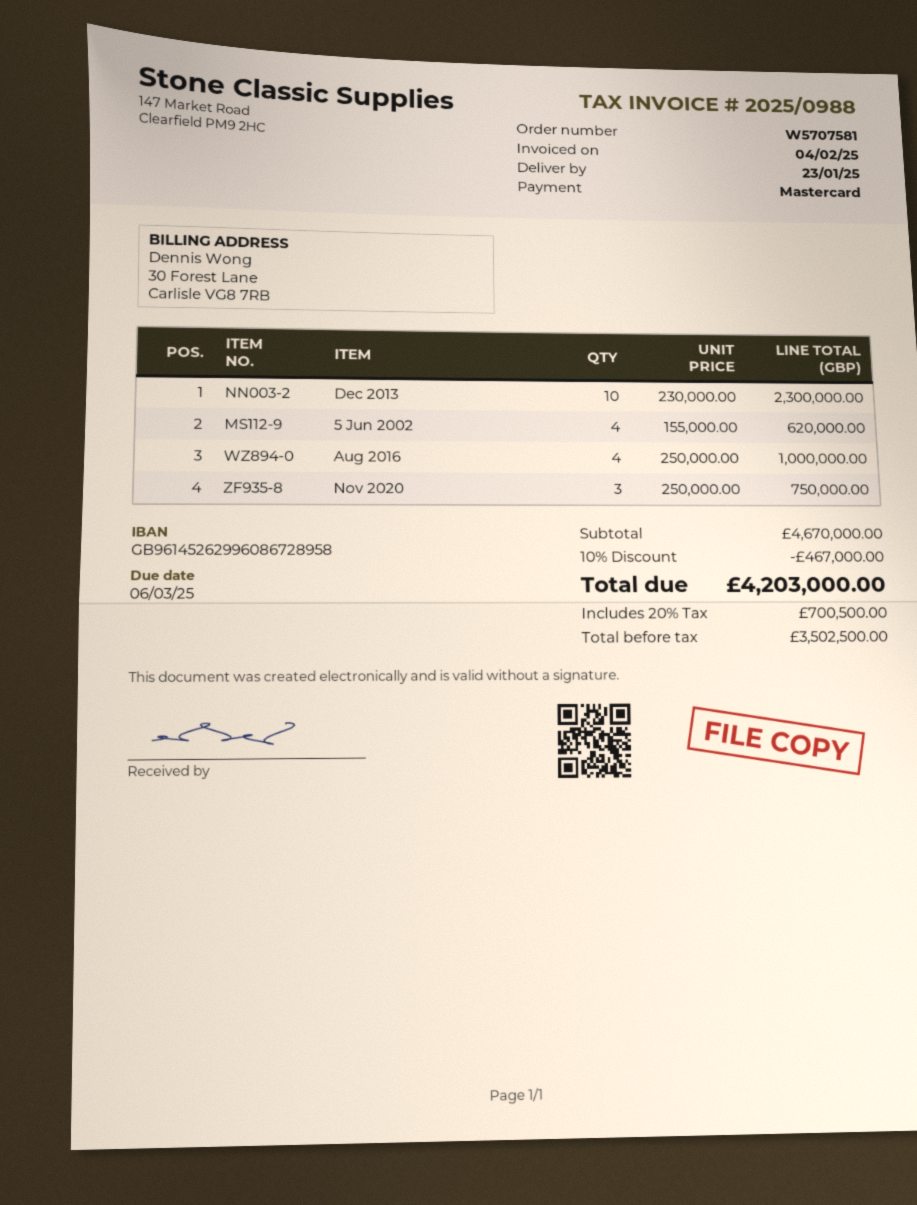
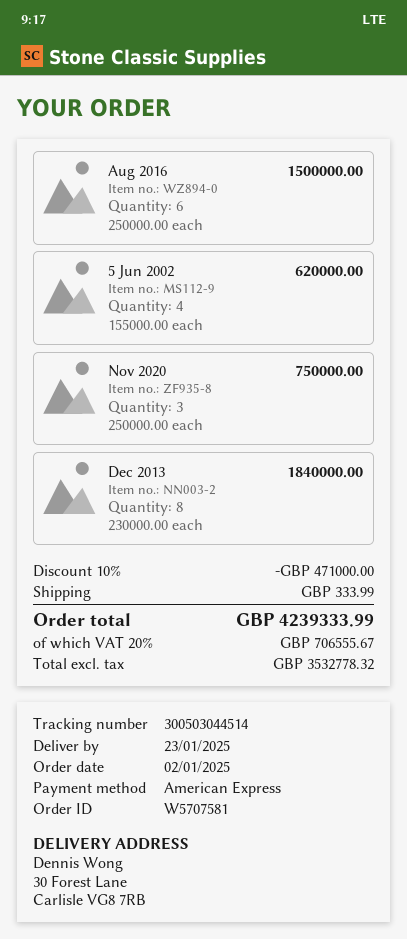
payment method: Mastercard -> American Express
Dec 2013: 10 x 230000.00 = 2300000.00 -> 8 x 230000.00 = 1840000.00
Aug 2016: 4 x 250000.00 = 1000000.00 -> 6 x 250000.00 = 1500000.00
discount: 10% = 467000.00 -> 10% = 471000.00
shipping: none -> 333.99
net: 3502500.00 -> 3532778.32
tax: 20% = 700500.00 -> 20% = 706555.67
total: 4203000.00 -> 4239333.99

